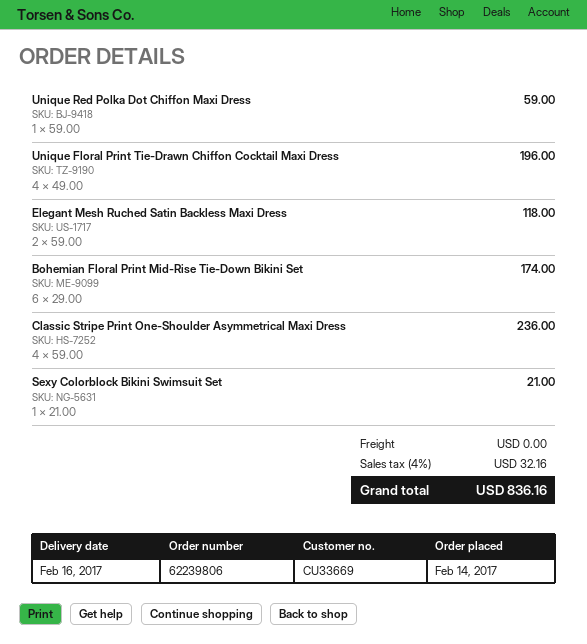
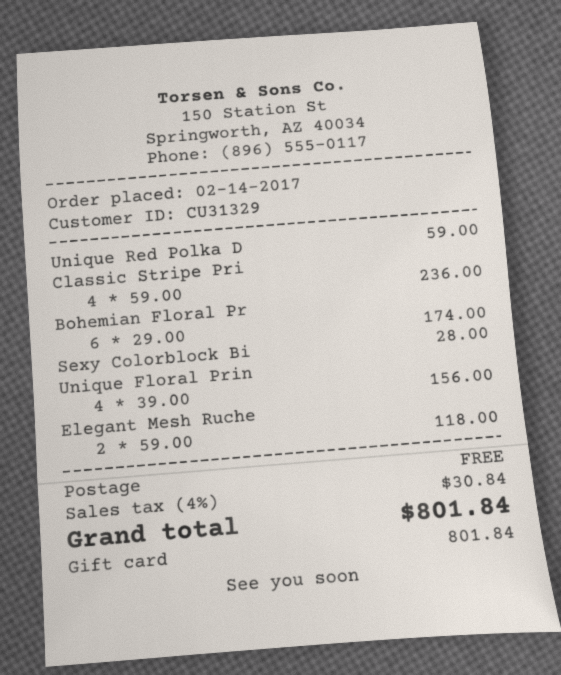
customer number: CU33669 -> CU31329
Unique Floral Print Tie-Drawn Chiffon Cocktail Maxi Dress: 4 x 49.00 = 196.00 -> 4 x 39.00 = 156.00
Sexy Colorblock Bikini Swimsuit Set: 1 x 21.00 = 21.00 -> 1 x 28.00 = 28.00
tax: 4% = 32.16 -> 4% = 30.84
total: 836.16 -> 801.84

